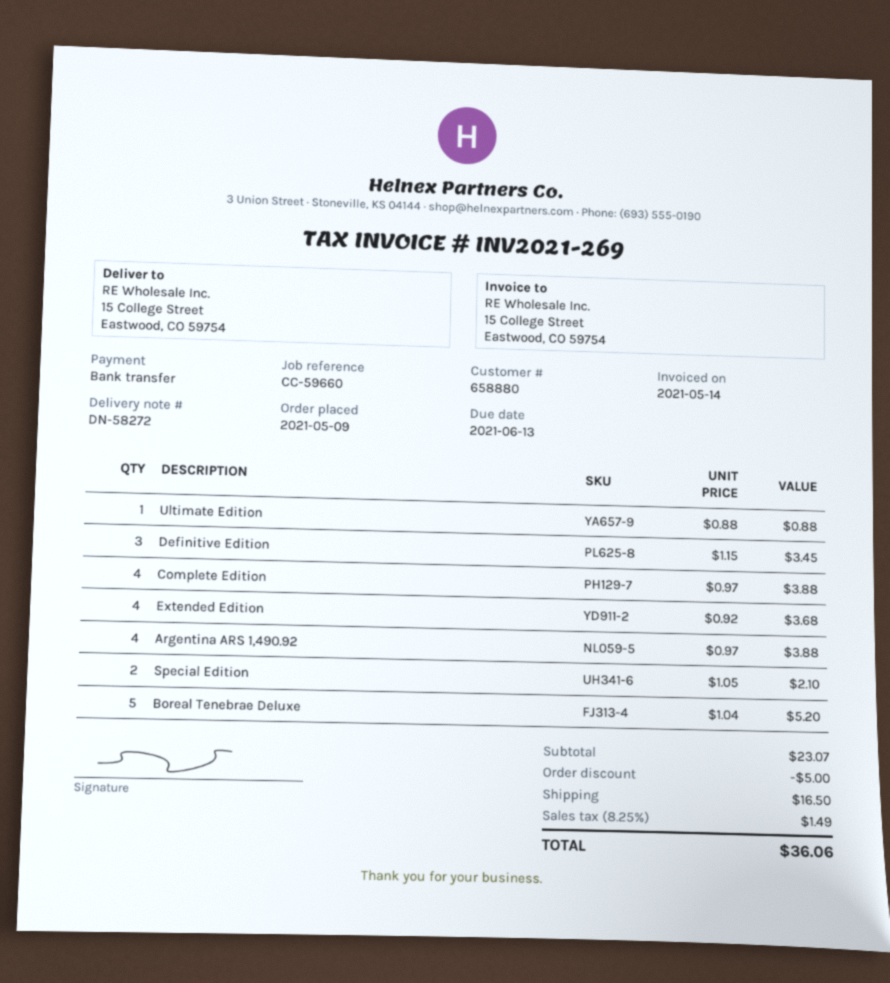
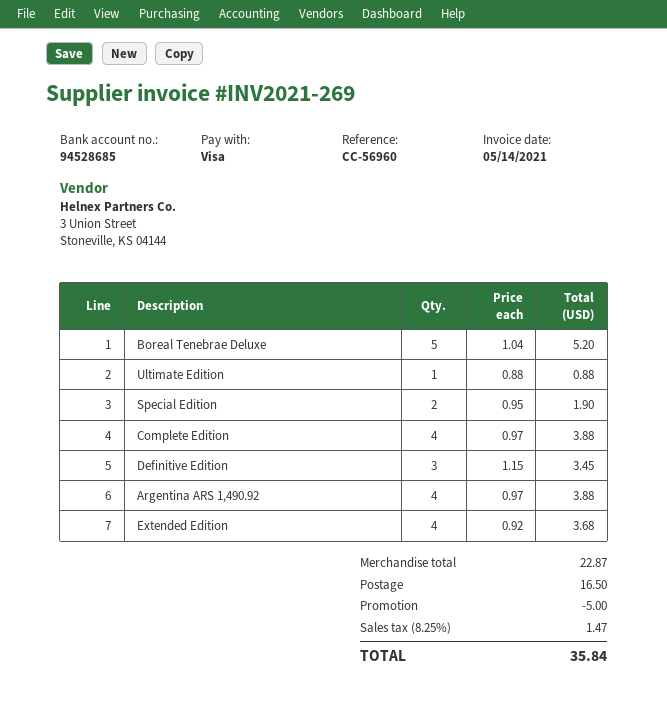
reference: CC-59660 -> CC-56960
payment method: bank transfer -> Visa
Special Edition: 2 x 1.05 = 2.10 -> 2 x 0.95 = 1.90
subtotal: 23.07 -> 22.87
tax: 8.25% = 1.49 -> 8.25% = 1.47
total: 36.06 -> 35.84

